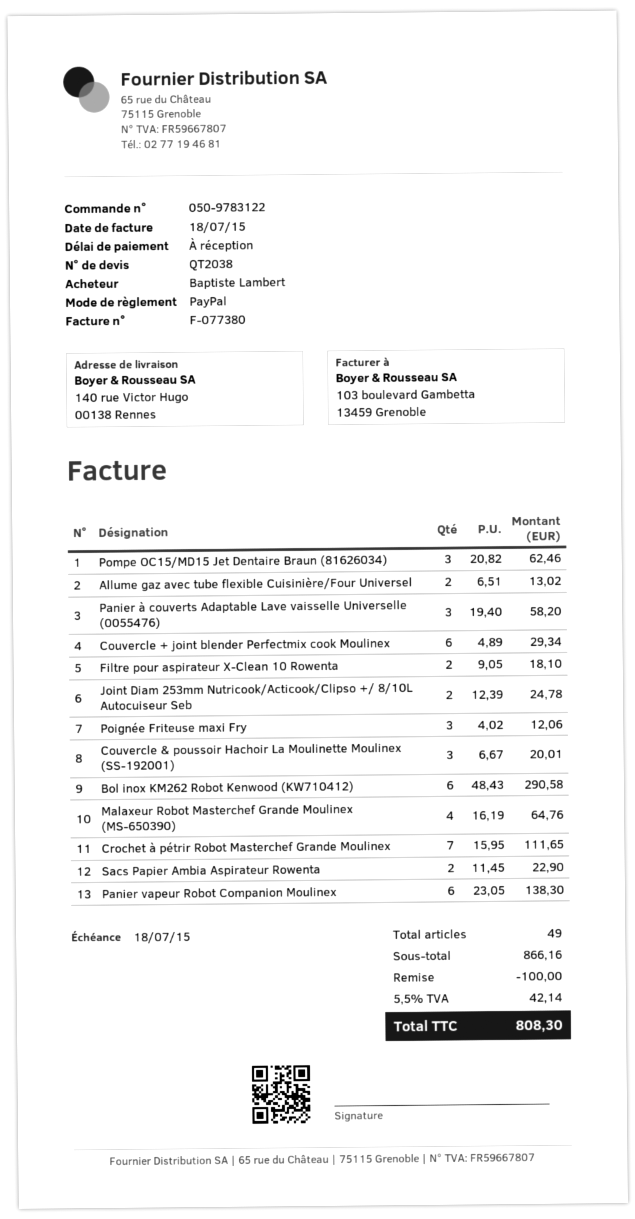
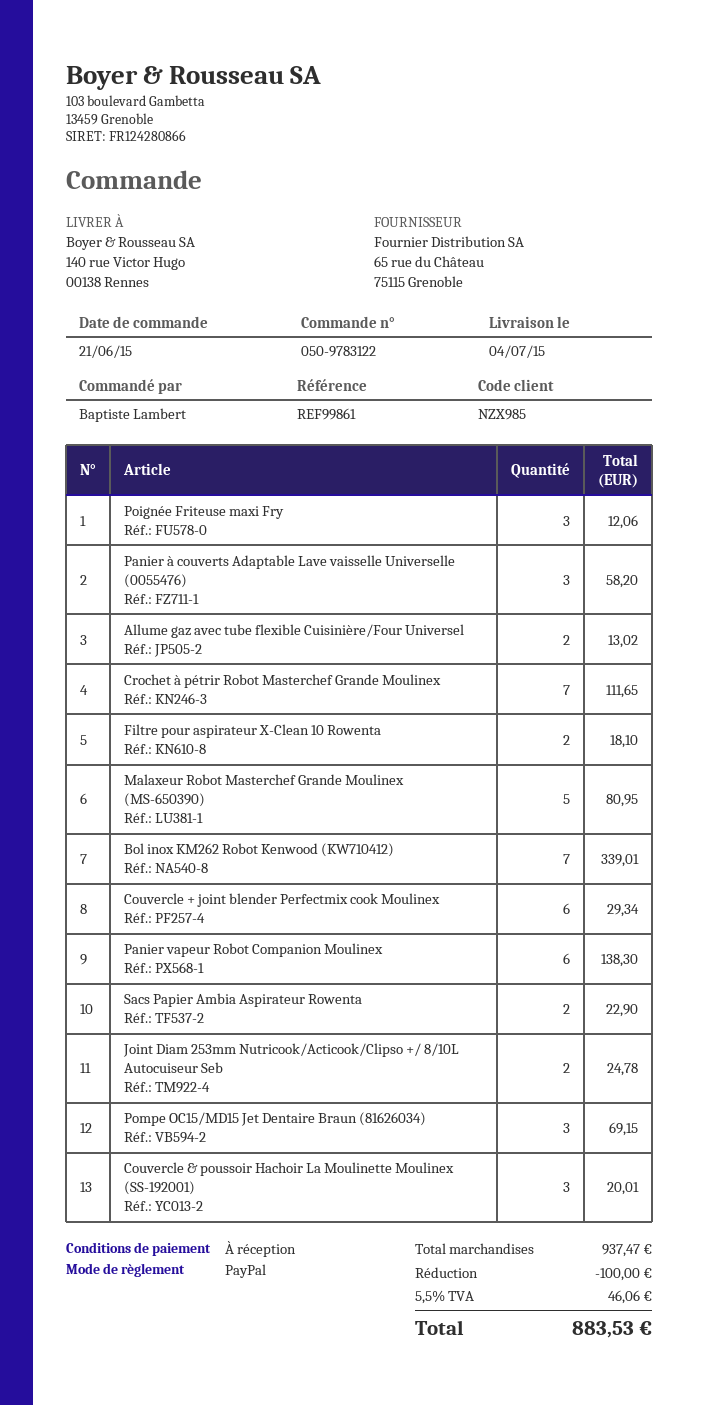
Pompe OC15/MD15 Jet Dentaire Braun (81626034): 3 for 62.46 -> 3 for 69.15
Bol inox KM262 Robot Kenwood (KW710412): 6 for 290.58 -> 7 for 339.01
Malaxeur Robot Masterchef Grande Moulinex (MS-650390): 4 for 64.76 -> 5 for 80.95
subtotal: 866.16 -> 937.47
tax: 5.5% = 42.14 -> 5.5% = 46.06
total: 808.30 -> 883.53

